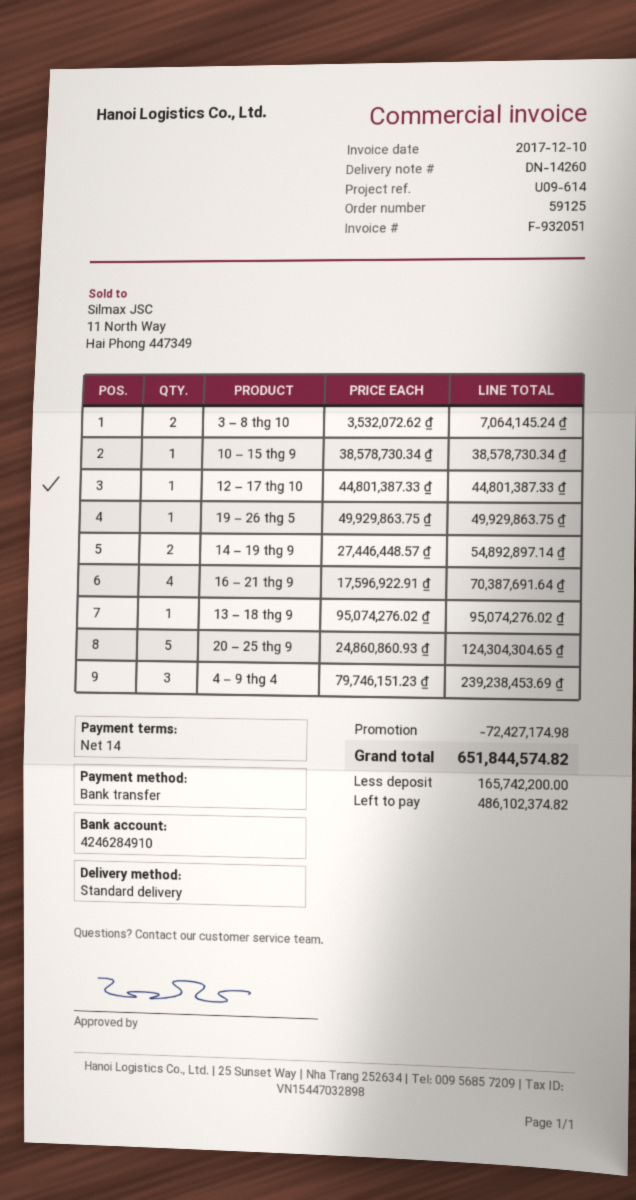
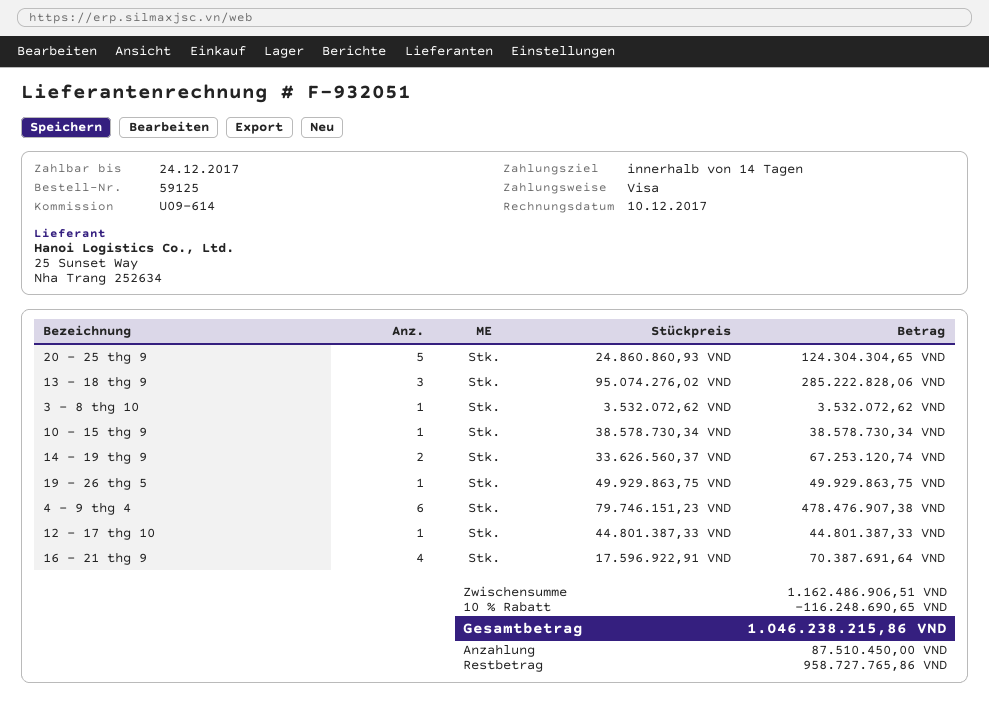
payment method: bank transfer -> Visa
3 – 8 thg 10: 2 x 3532072.62 = 7064145.24 -> 1 x 3532072.62 = 3532072.62
14 – 19 thg 9: 2 x 27446448.57 = 54892897.14 -> 2 x 33626560.37 = 67253120.74
13 – 18 thg 9: 1 x 95074276.02 = 95074276.02 -> 3 x 95074276.02 = 285222828.06
4 – 9 thg 4: 3 x 79746151.23 = 239238453.69 -> 6 x 79746151.23 = 478476907.38
discount: 72427174.98 -> 116248690.65
total: 651844574.82 -> 1046238215.86
deposit: 165742200.00 -> 87510450.00
balance: 486102374.82 -> 958727765.86

